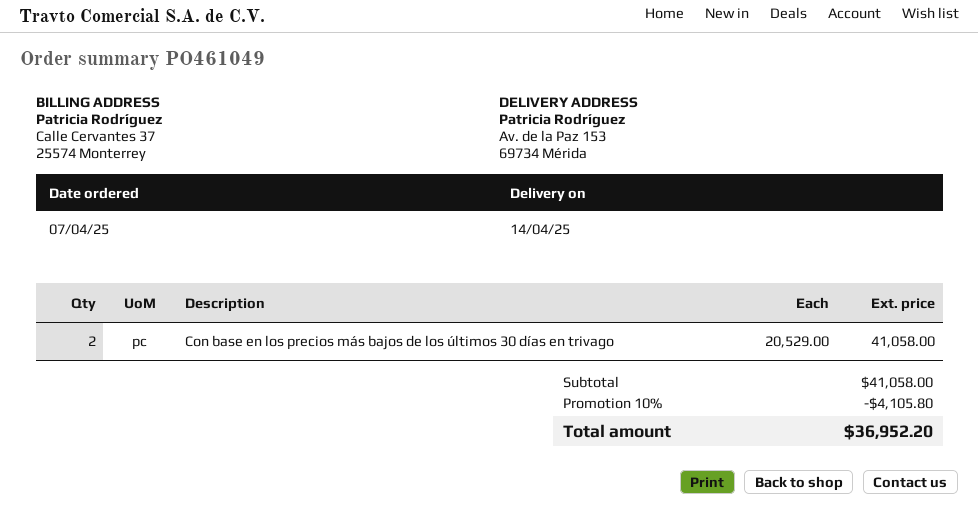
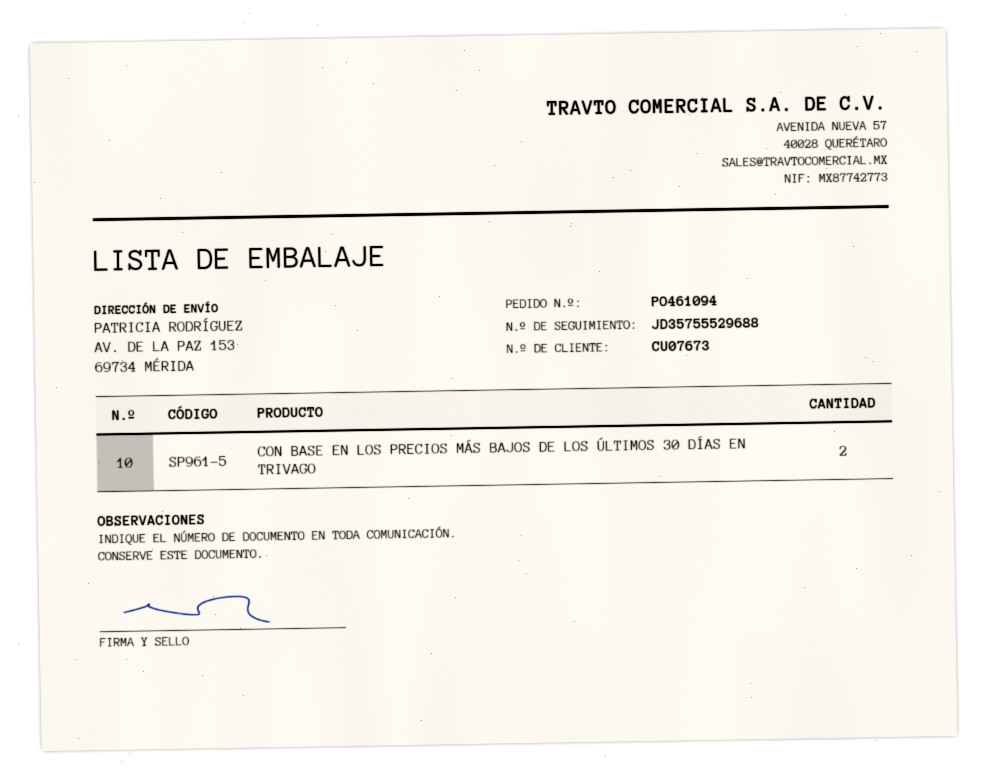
order number: PO461049 -> PO461094

